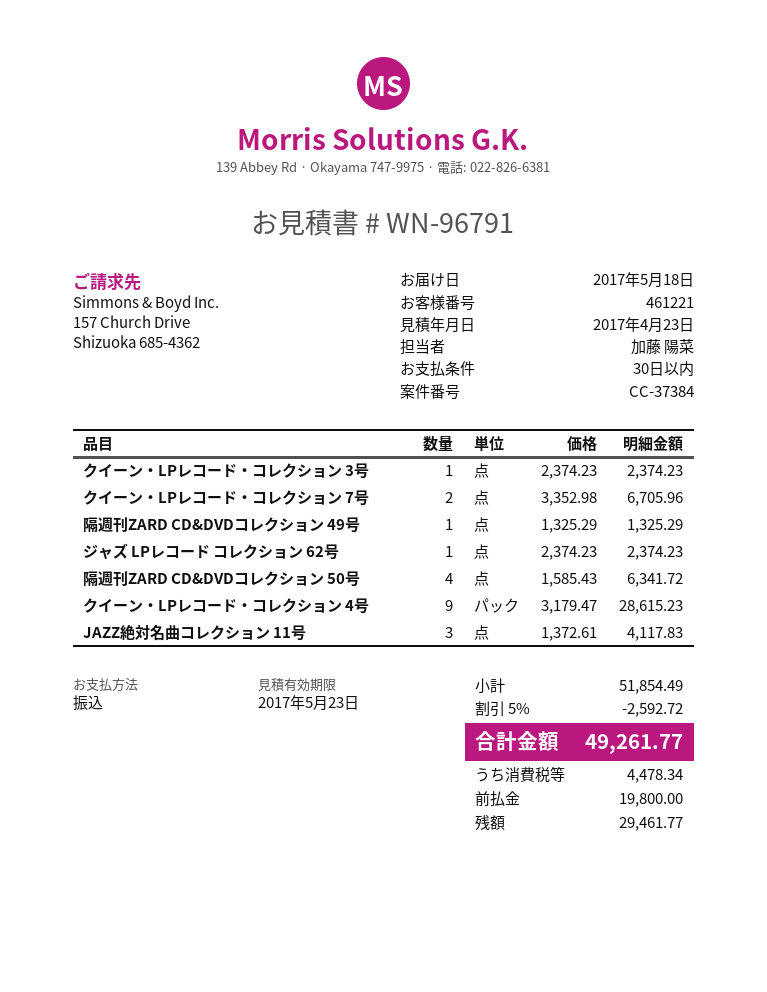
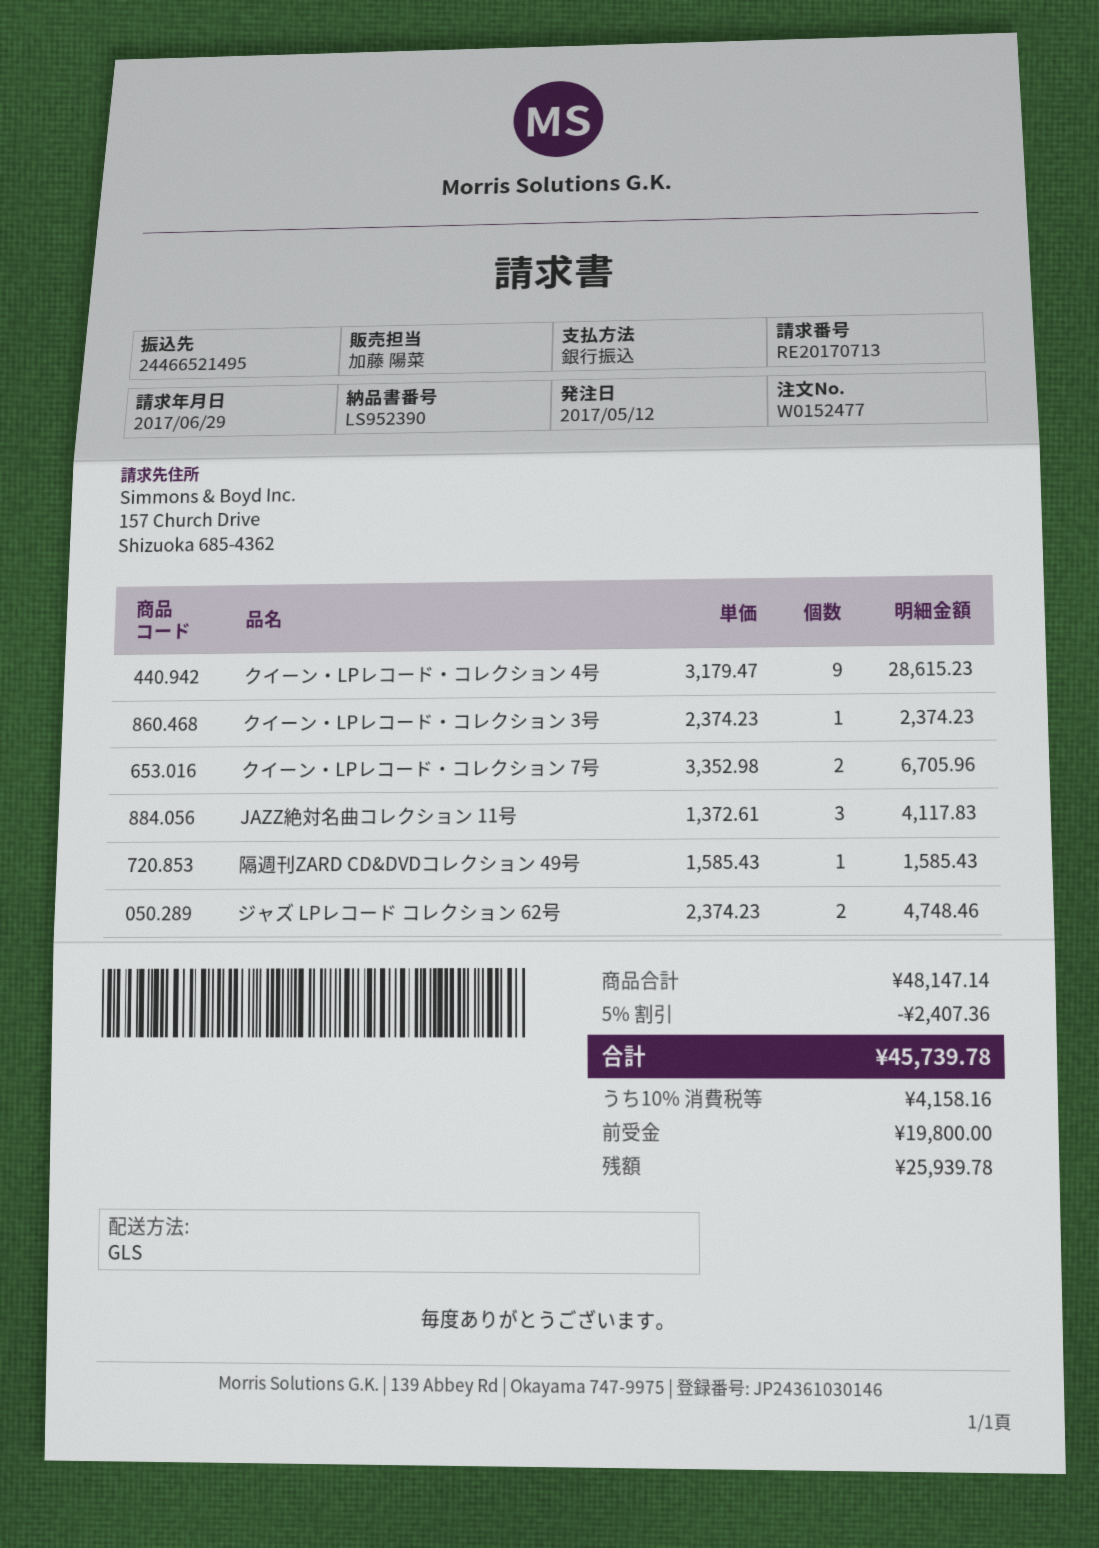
隔週刊ZARD CD&DVDコレクション 49号: 1 x 1325.29 = 1325.29 -> 1 x 1585.43 = 1585.43
ジャズ LPレコード コレクション 62号: 1 x 2374.23 = 2374.23 -> 2 x 2374.23 = 4748.46
隔週刊ZARD CD&DVDコレクション 50号: 4 x 1585.43 = 6341.72 -> none
subtotal: 51854.49 -> 48147.14
discount: 5% = 2592.72 -> 5% = 2407.36
tax: 4478.34 -> 4158.16
total: 49261.77 -> 45739.78
balance: 29461.77 -> 25939.78

